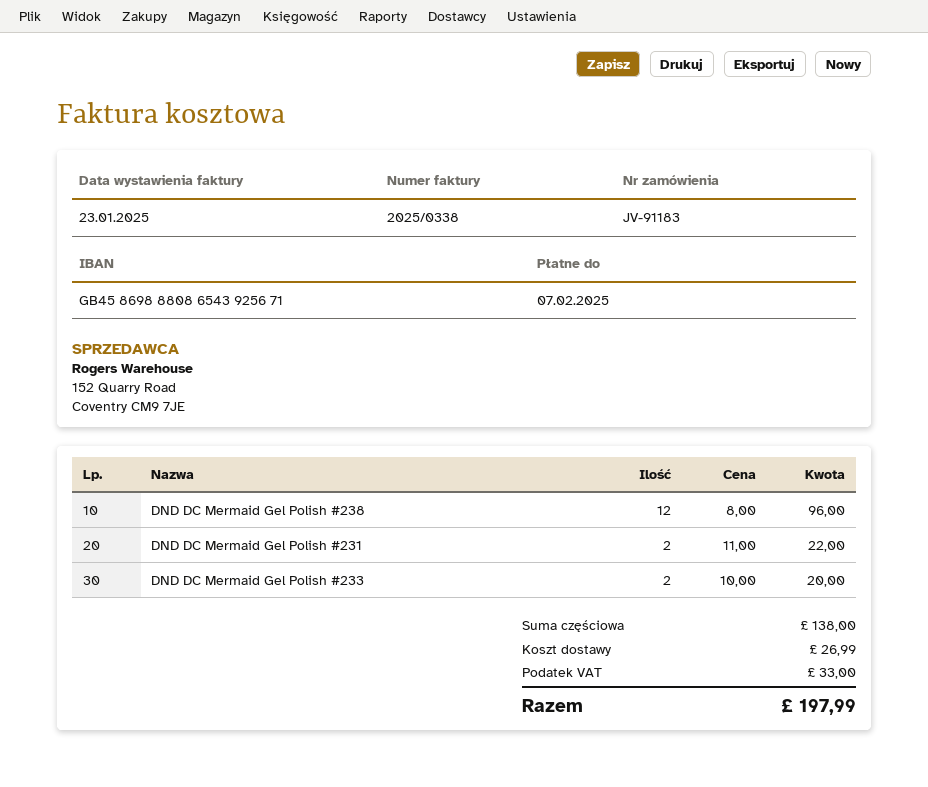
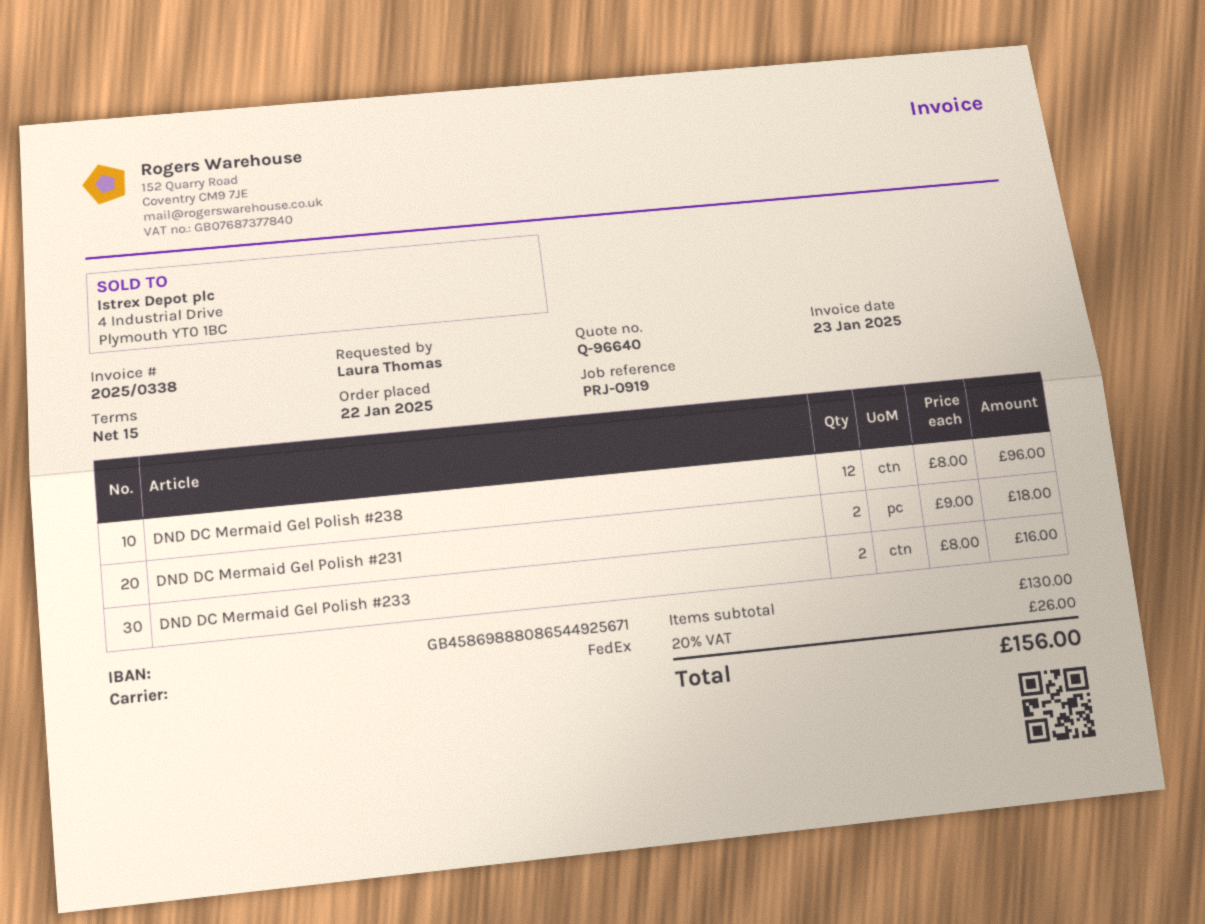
bank account: GB45869888086543925671 -> GB45869888086544925671
DND DC Mermaid Gel Polish #231: 2 x 11.00 = 22.00 -> 2 x 9.00 = 18.00
DND DC Mermaid Gel Polish #233: 2 x 10.00 = 20.00 -> 2 x 8.00 = 16.00
subtotal: 138.00 -> 130.00
shipping: 26.99 -> none
tax: 33.00 -> 26.00
total: 197.99 -> 156.00

